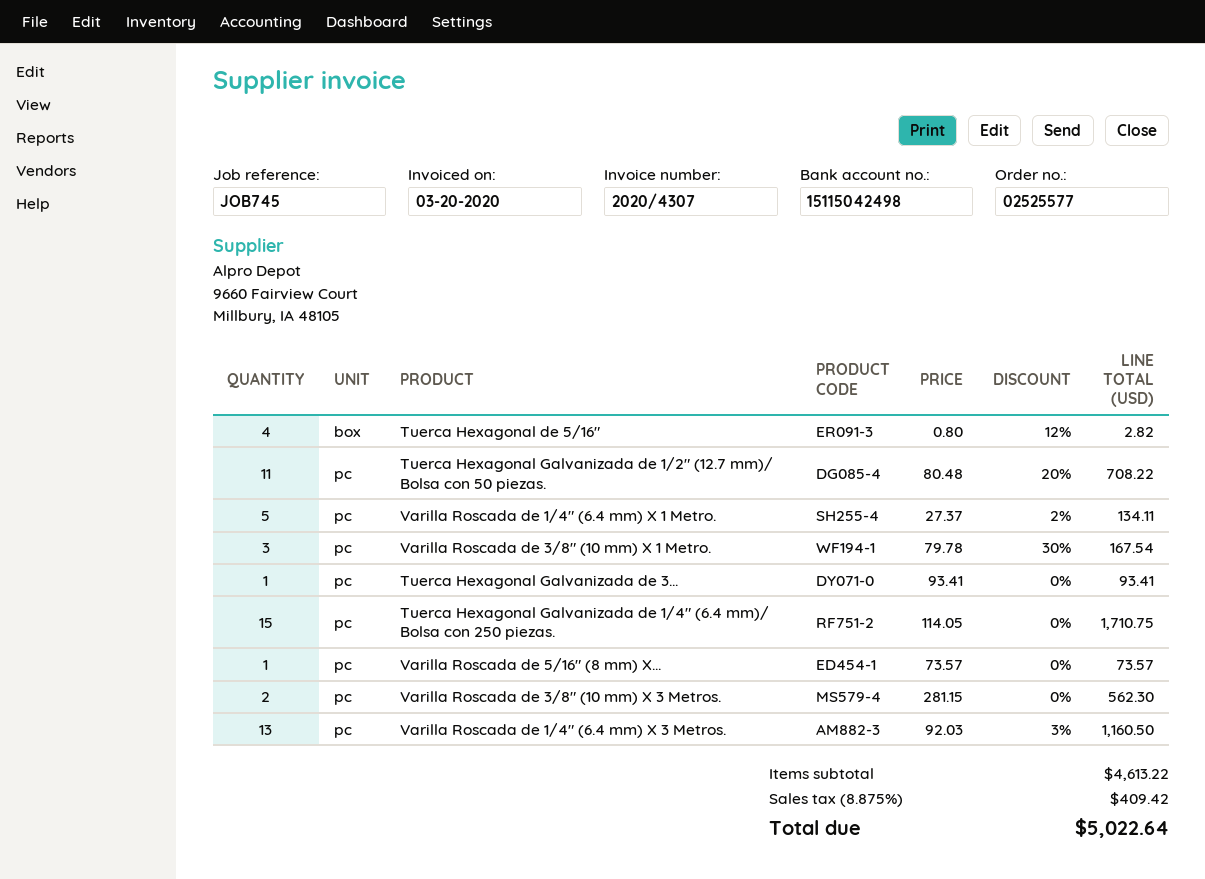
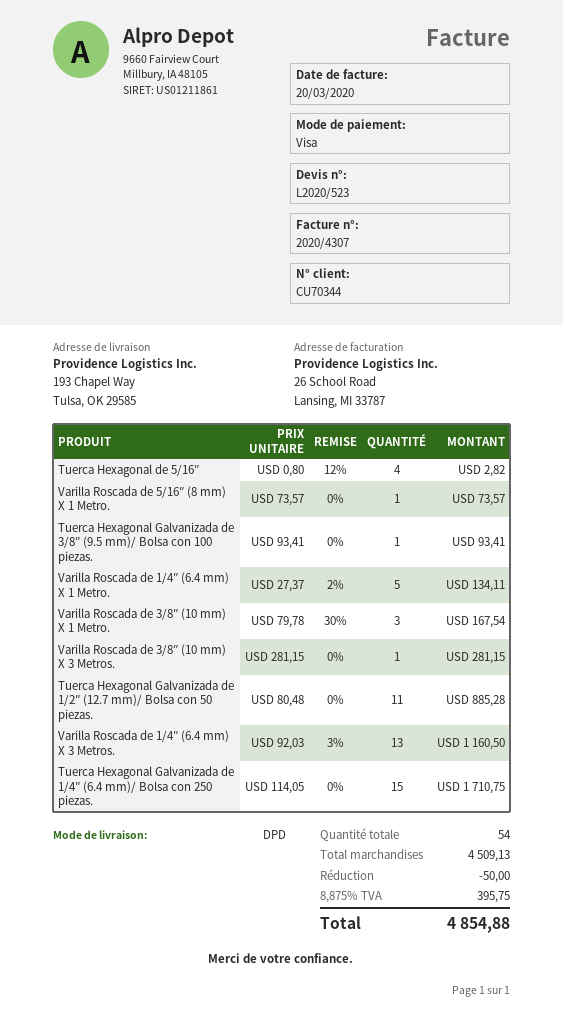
Tuerca Hexagonal Galvanizada de 1/2″ (12.7 mm)/ Bolsa con 50 piezas.: 11 x 80.48 - 20% = 708.22 -> 11 x 80.48 = 885.28
Varilla Roscada de 3/8″ (10 mm) X 3 Metros.: 2 x 281.15 = 562.30 -> 1 x 281.15 = 281.15
subtotal: 4613.22 -> 4509.13
discount: none -> 50.00
tax: 8.875% = 409.42 -> 8.875% = 395.75
total: 5022.64 -> 4854.88

